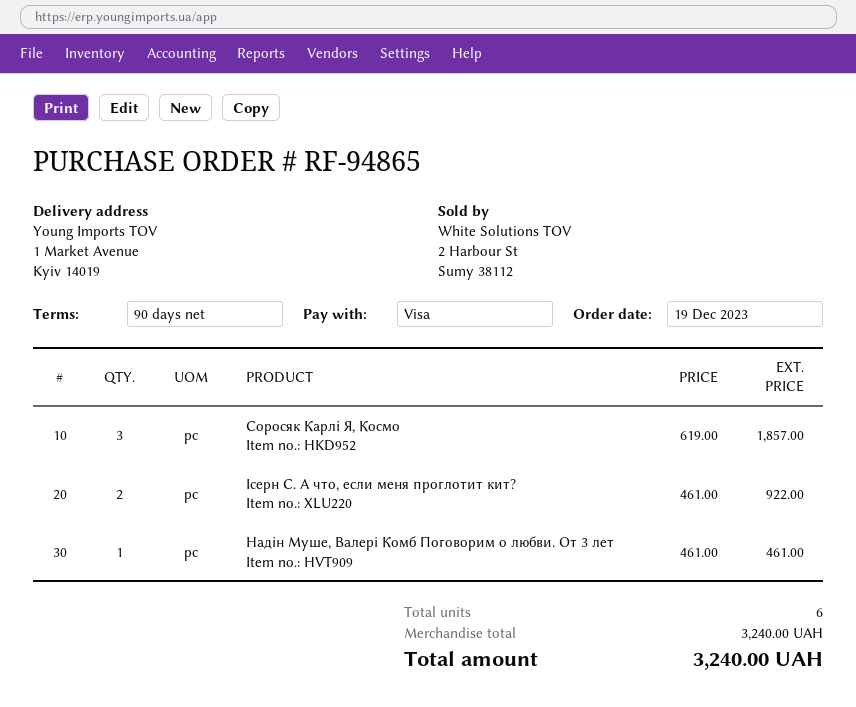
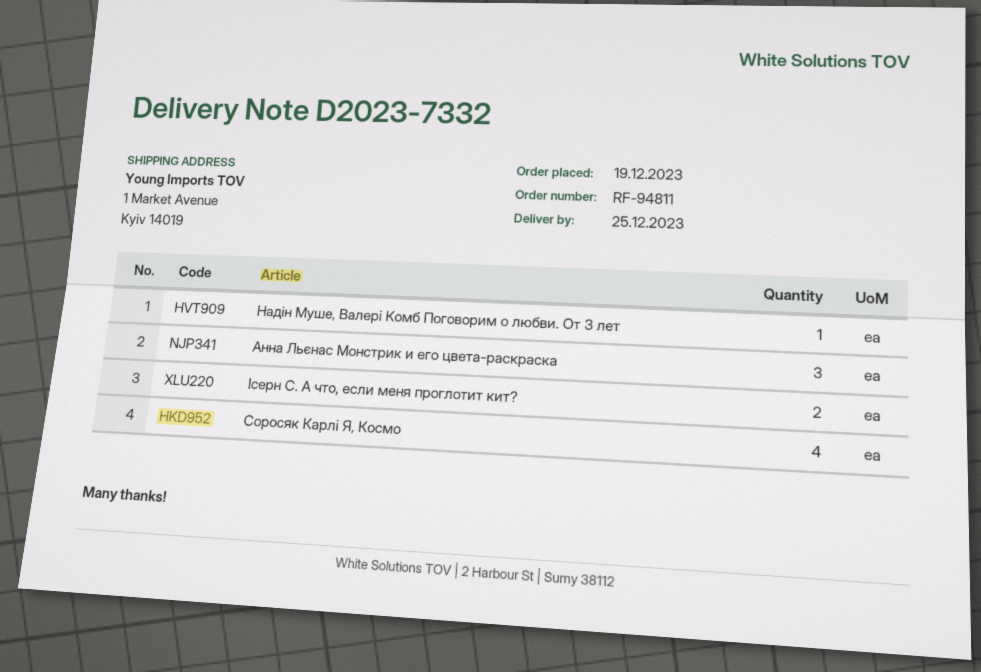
order number: RF-94865 -> RF-94811
Соросяк Карлі Я, Космо: 3 -> 4
Анна Льєнас Монстрик и его цвета-раскраска: none -> 3

